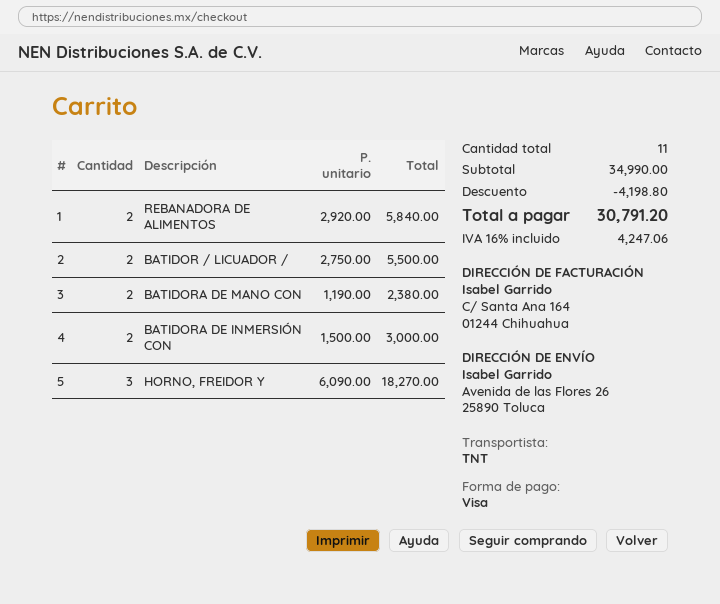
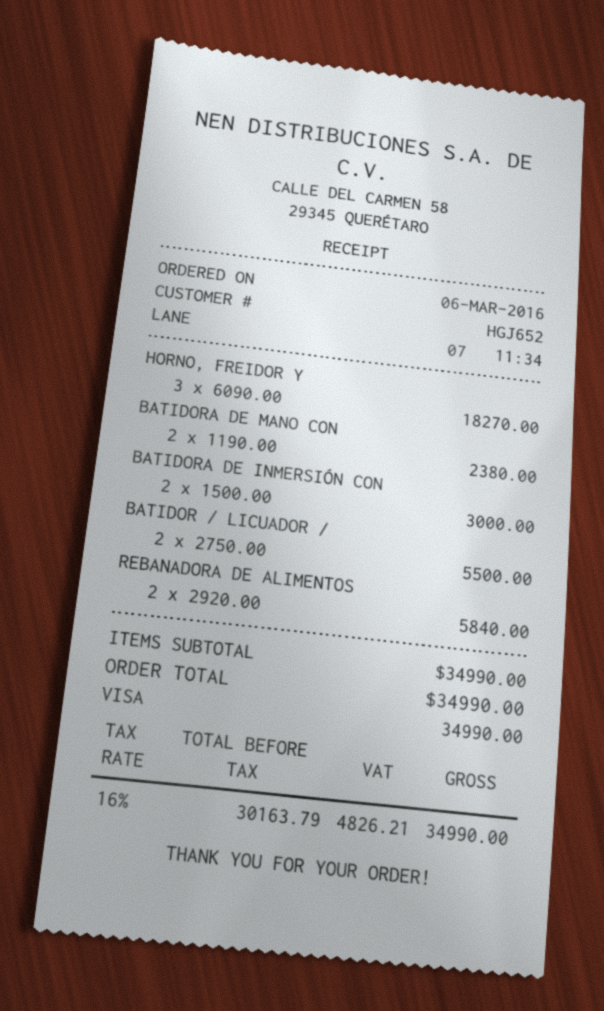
discount: 4198.80 -> none
tax: 16% = 4247.06 -> 16% = 4826.21
total: 30791.20 -> 34990.00

